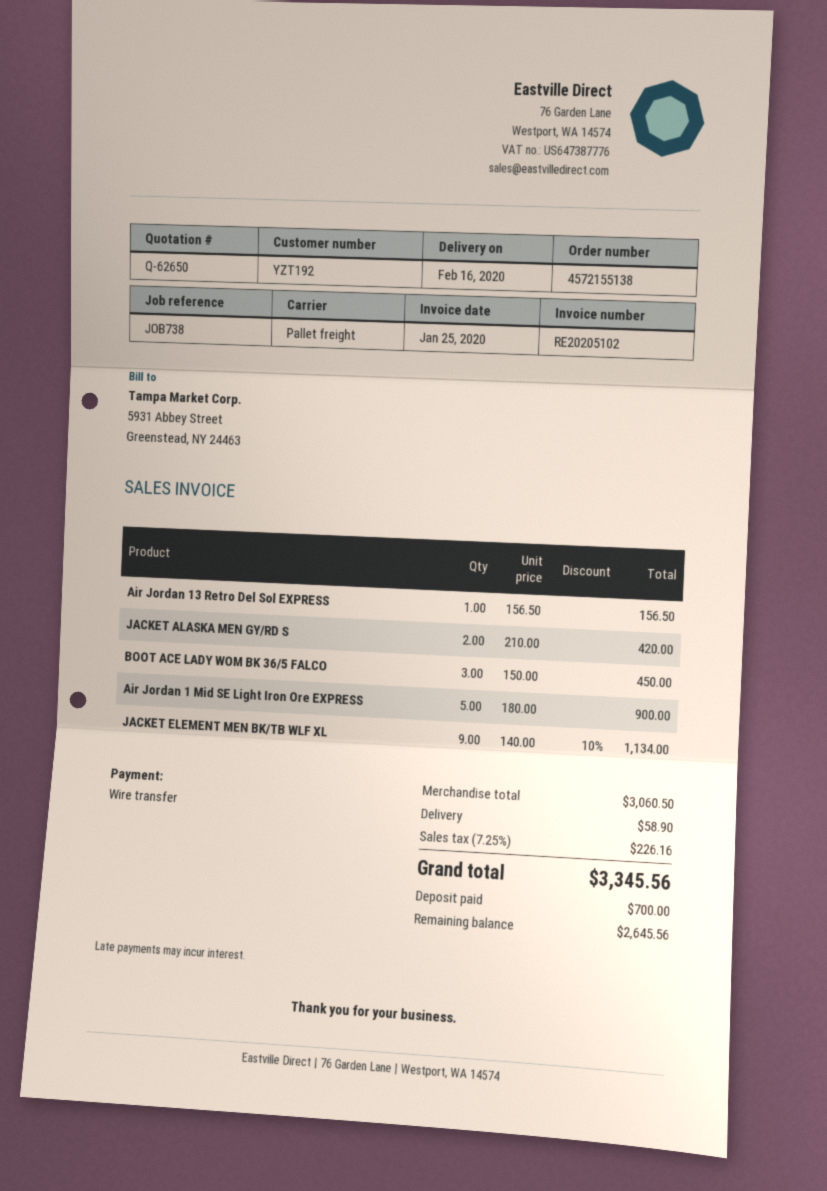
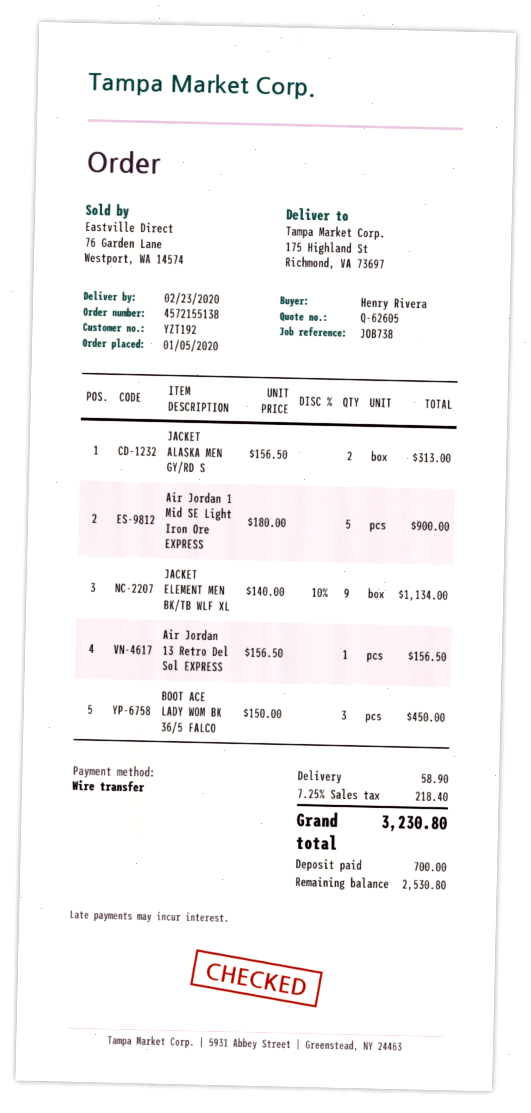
quote number: Q-62650 -> Q-62605
delivery date: 2020-02-16 -> 2020-02-23
JACKET ALASKA MEN GY/RD S: 2 x 210.00 = 420.00 -> 2 x 156.50 = 313.00
tax: 7.25% = 226.16 -> 7.25% = 218.40
total: 3345.56 -> 3230.80
balance: 2645.56 -> 2530.80

